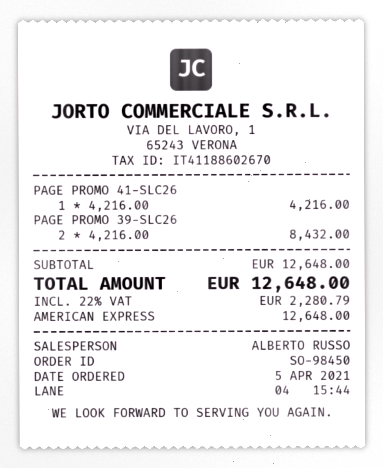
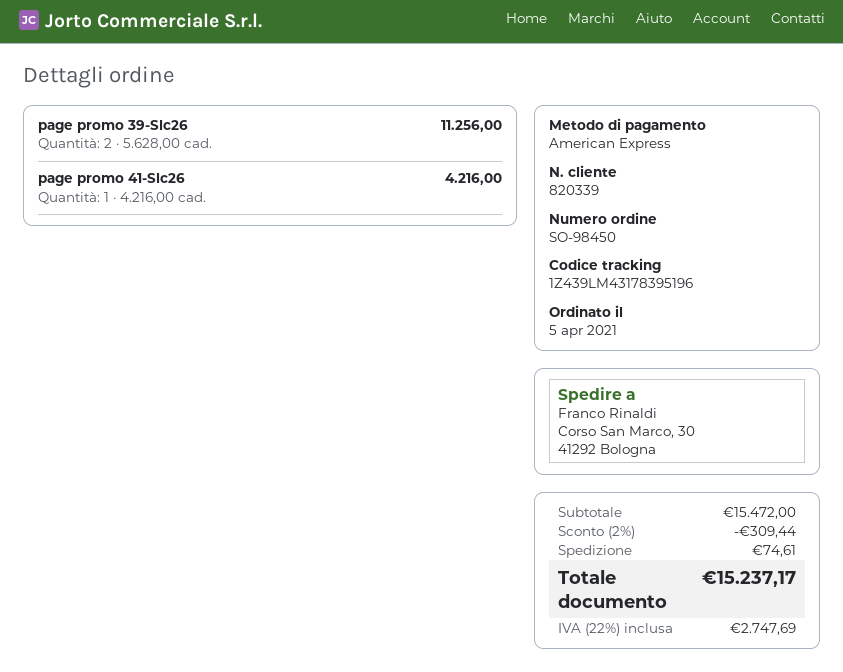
PAGE PROMO 39-SLC26: 2 x 4216.00 = 8432.00 -> 2 x 5628.00 = 11256.00
subtotal: 12648.00 -> 15472.00
discount: none -> 2% = 309.44
shipping: none -> 74.61
tax: 22% = 2280.79 -> 22% = 2747.69
total: 12648.00 -> 15237.17

